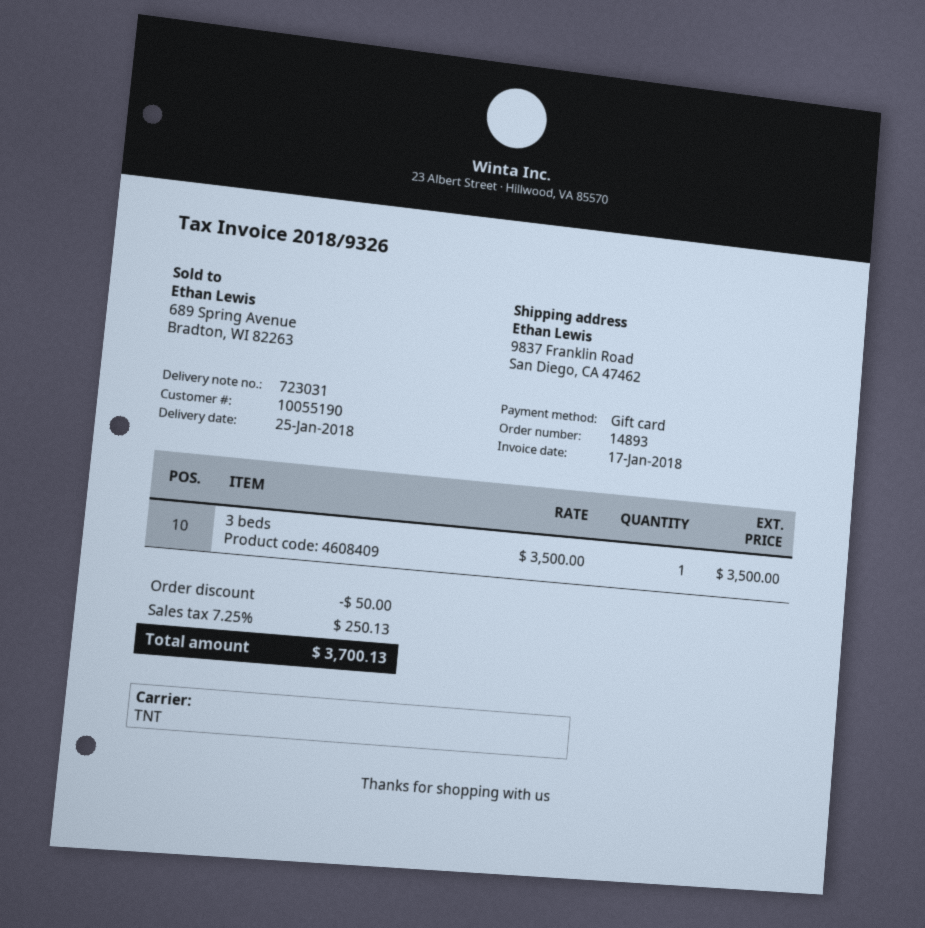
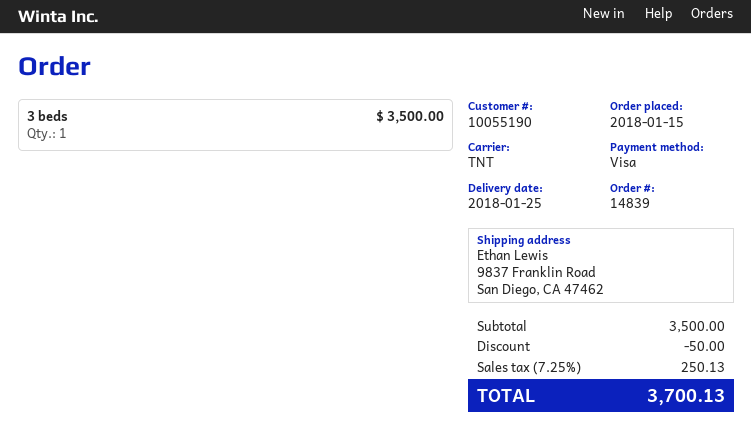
order number: 14893 -> 14839
payment method: gift card -> Visa

